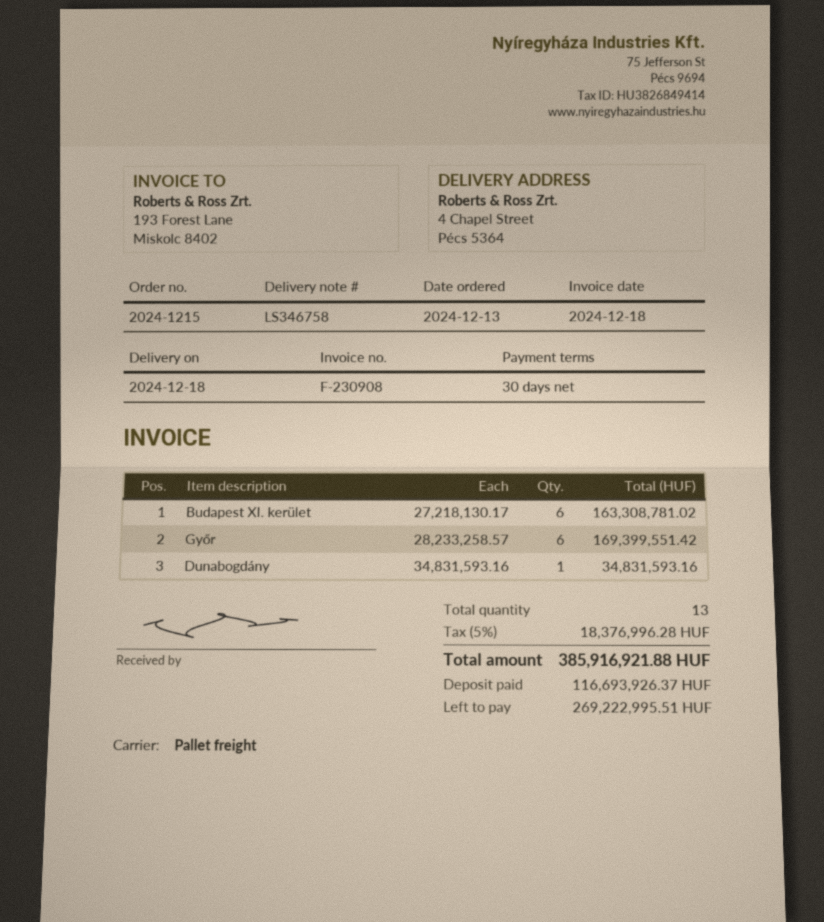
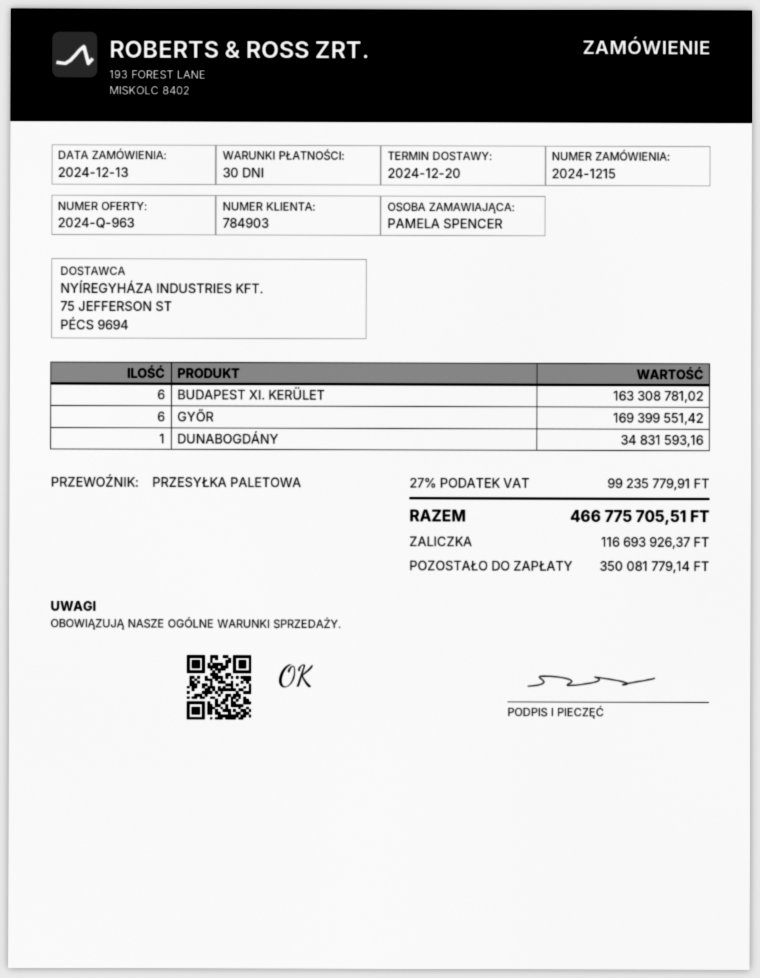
delivery date: 2024-12-18 -> 2024-12-20
tax: 5% = 18376996.28 -> 27% = 99235779.91
total: 385916921.88 -> 466775705.51
balance: 269222995.51 -> 350081779.14

